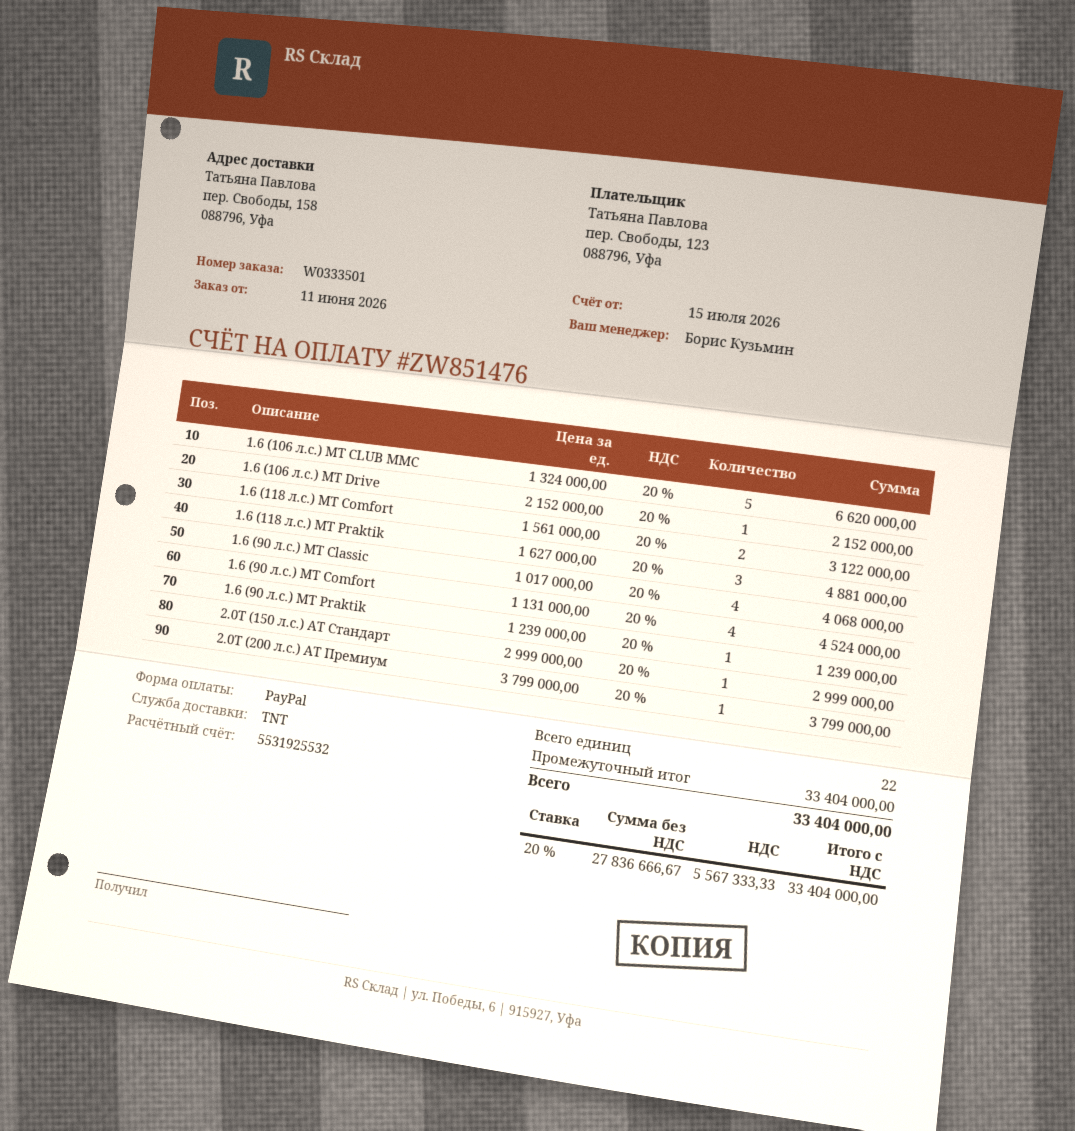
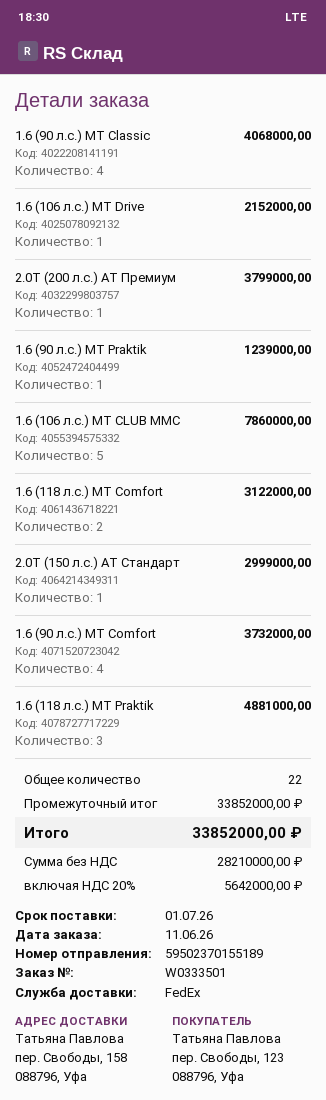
shipping method: TNT -> FedEx
1.6 (106 л.с.) MT CLUB MMC: 5 for 6620000.00 -> 5 for 7860000.00
1.6 (90 л.с.) MT Comfort: 4 for 4524000.00 -> 4 for 3732000.00
subtotal: 33404000.00 -> 33852000.00
net: 27836666.67 -> 28210000.00
tax: 20% = 5567333.33 -> 20% = 5642000.00
total: 33404000.00 -> 33852000.00

